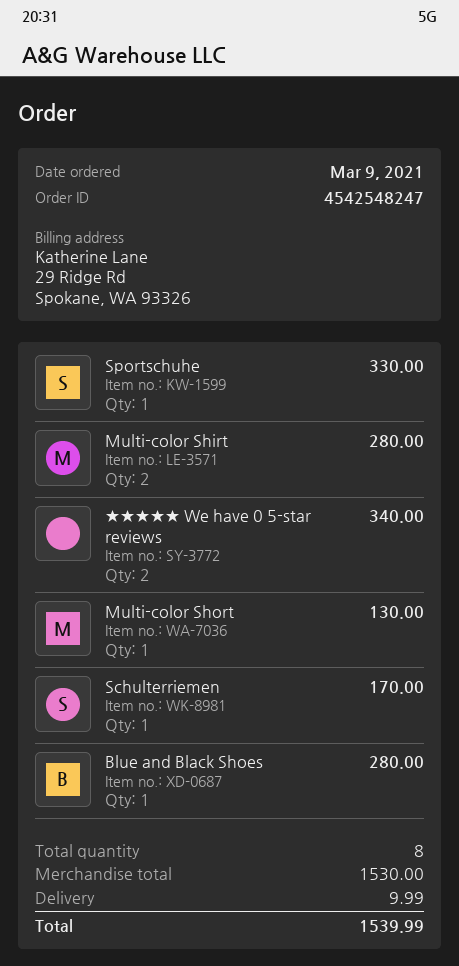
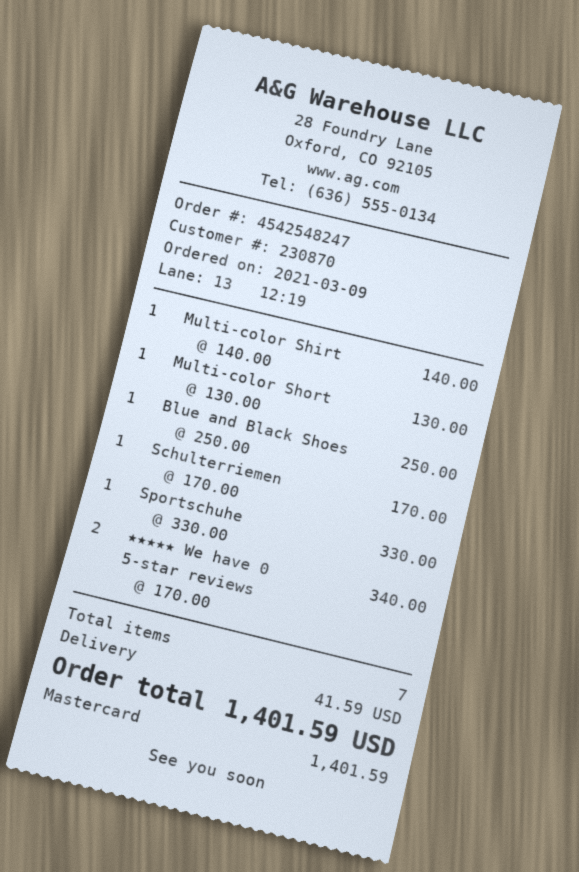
Multi-color Shirt: 2 for 280.00 -> 1 for 140.00
Blue and Black Shoes: 1 for 280.00 -> 1 for 250.00
total quantity: 8 -> 7
shipping: 9.99 -> 41.59
total: 1539.99 -> 1401.59

